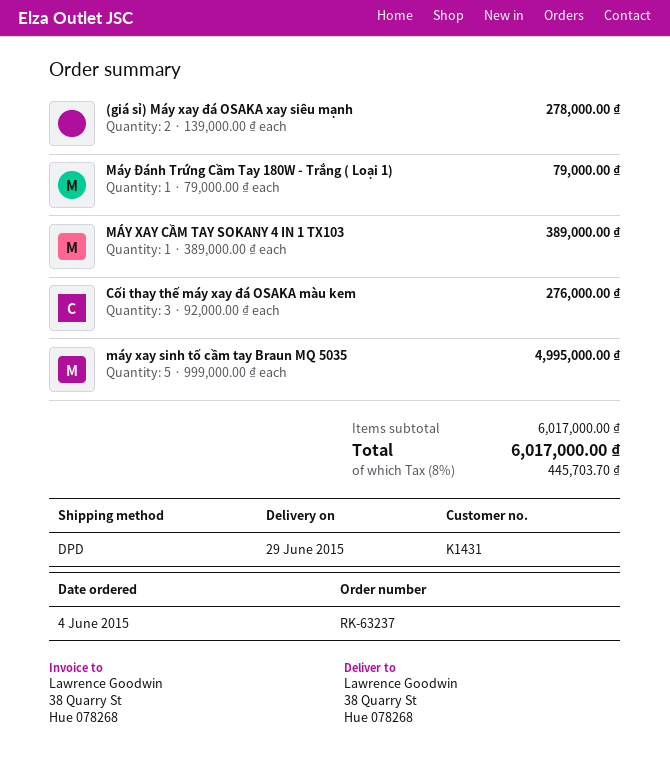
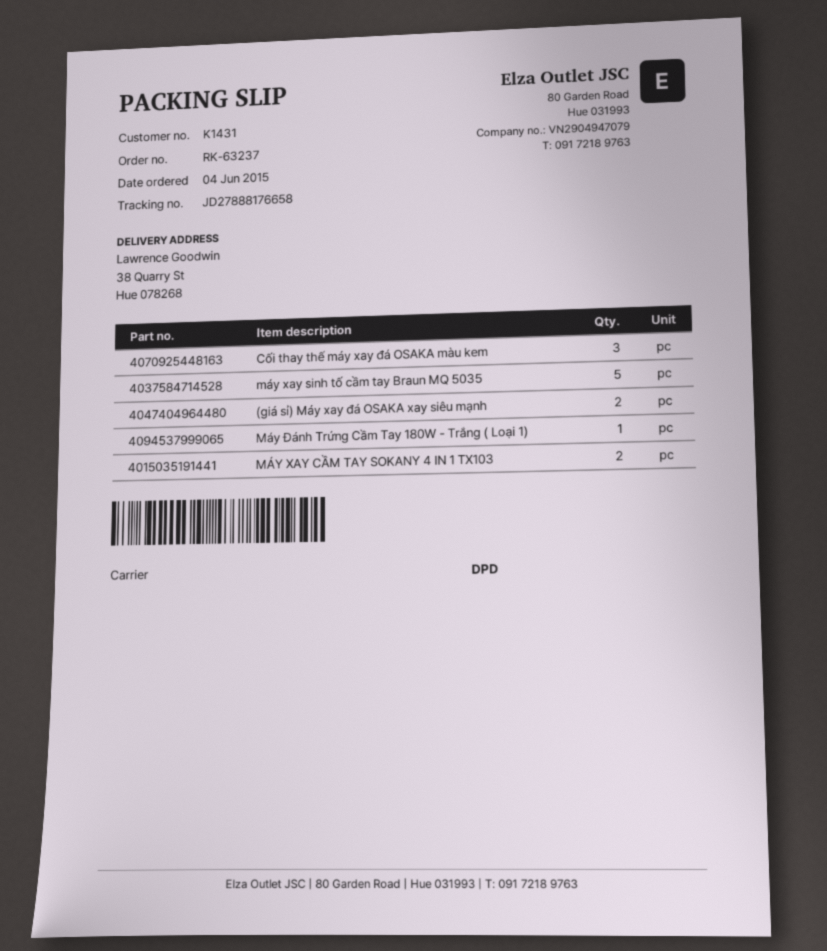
MÁY XAY CẦM TAY SOKANY 4 IN 1 TX103: 1 -> 2

